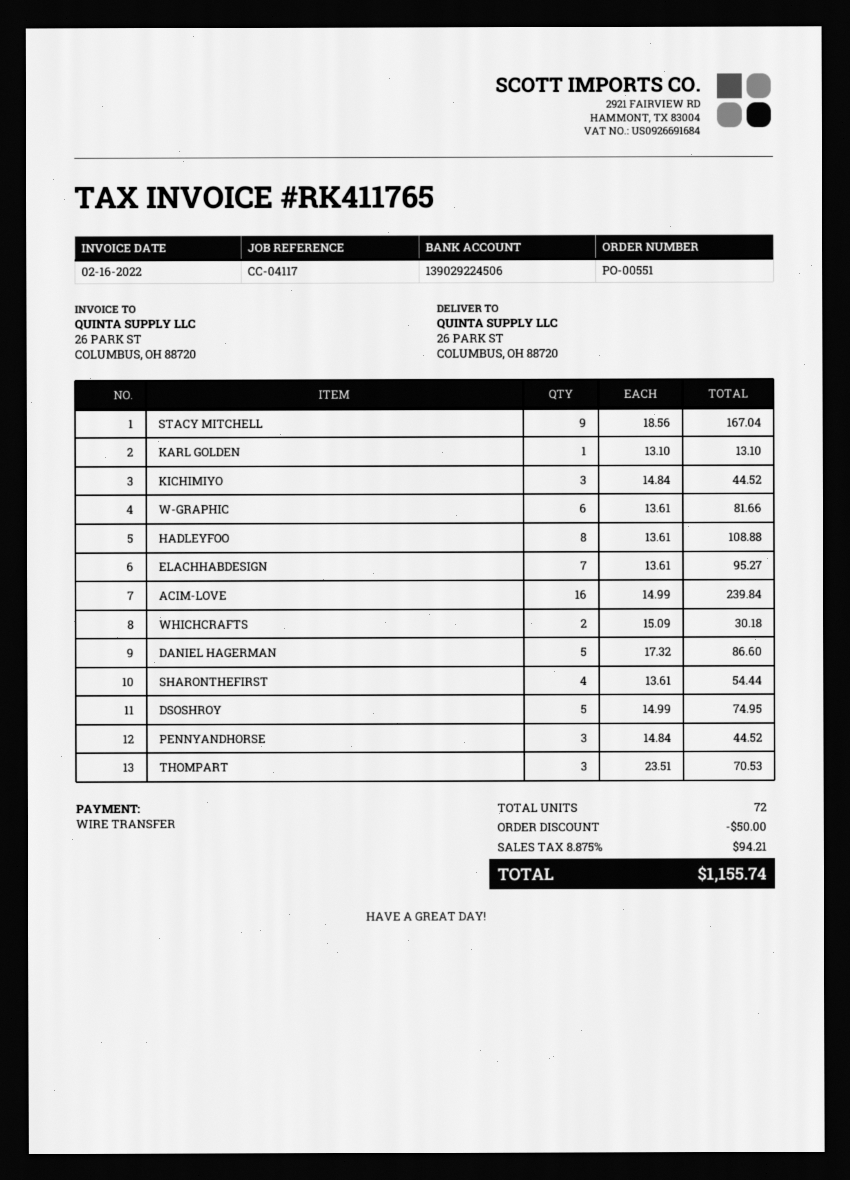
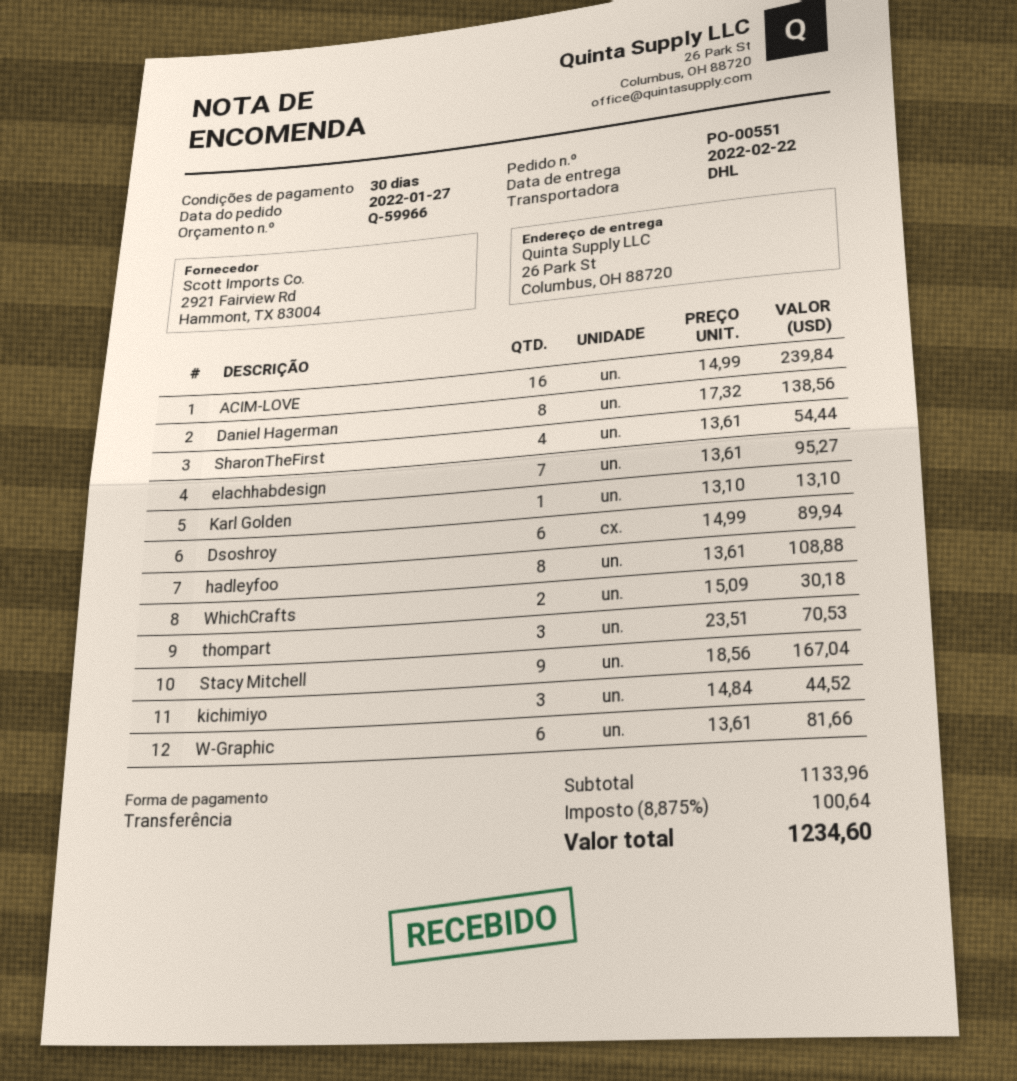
DANIEL HAGERMAN: 5 x 17.32 = 86.60 -> 8 x 17.32 = 138.56
DSOSHROY: 5 x 14.99 = 74.95 -> 6 x 14.99 = 89.94
PENNYANDHORSE: 3 x 14.84 = 44.52 -> none
discount: 50.00 -> none
tax: 8.875% = 94.21 -> 8.875% = 100.64
total: 1155.74 -> 1234.60

